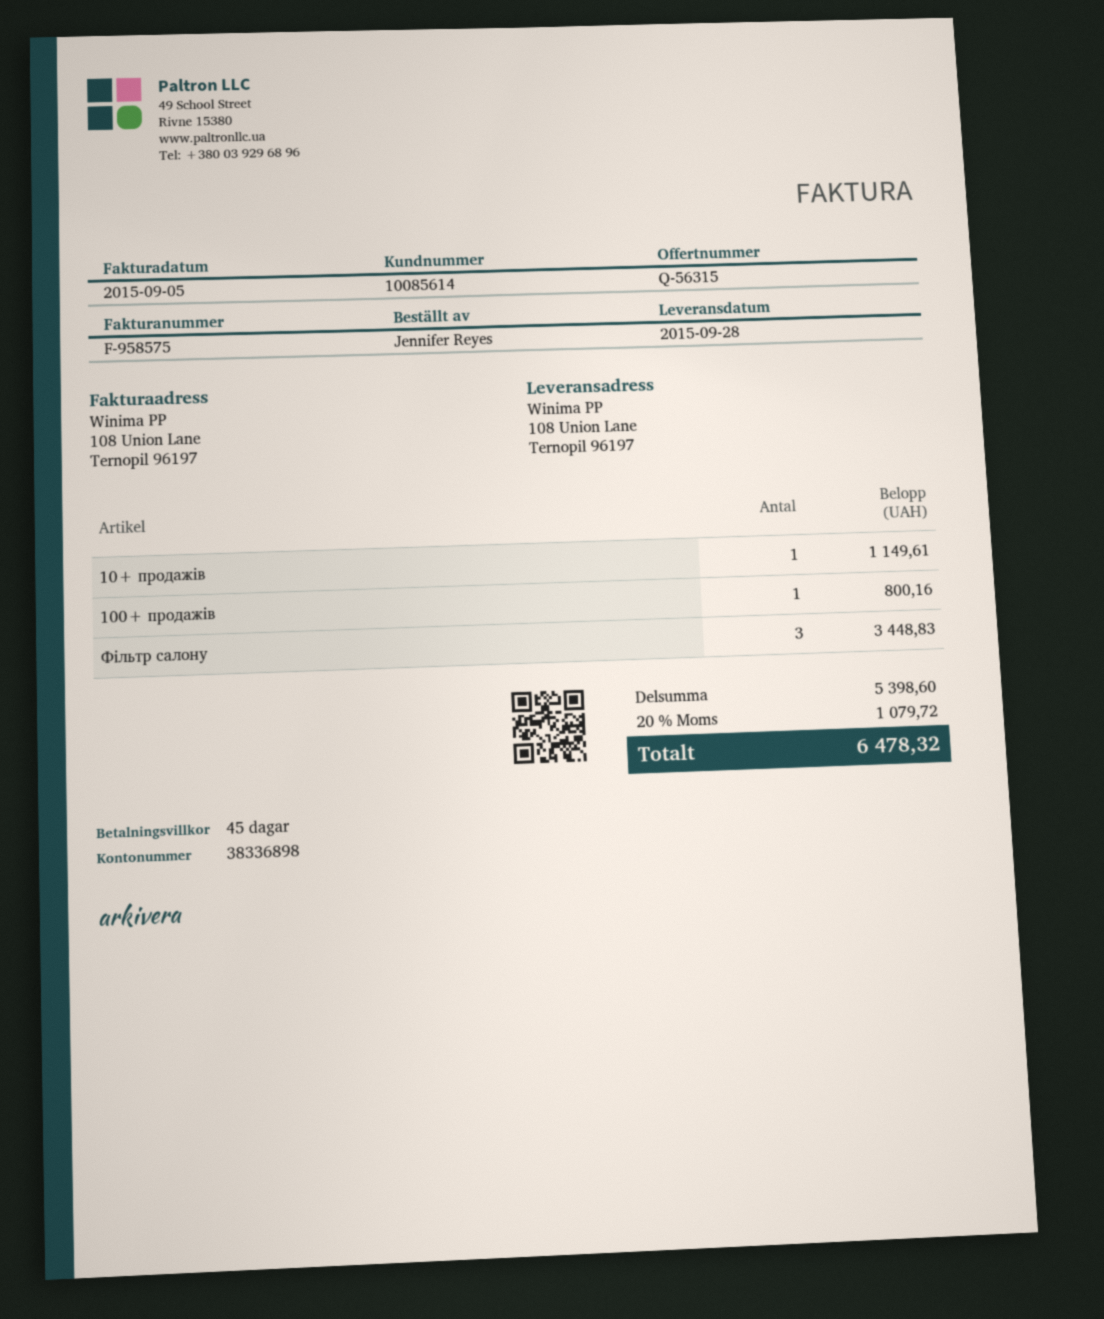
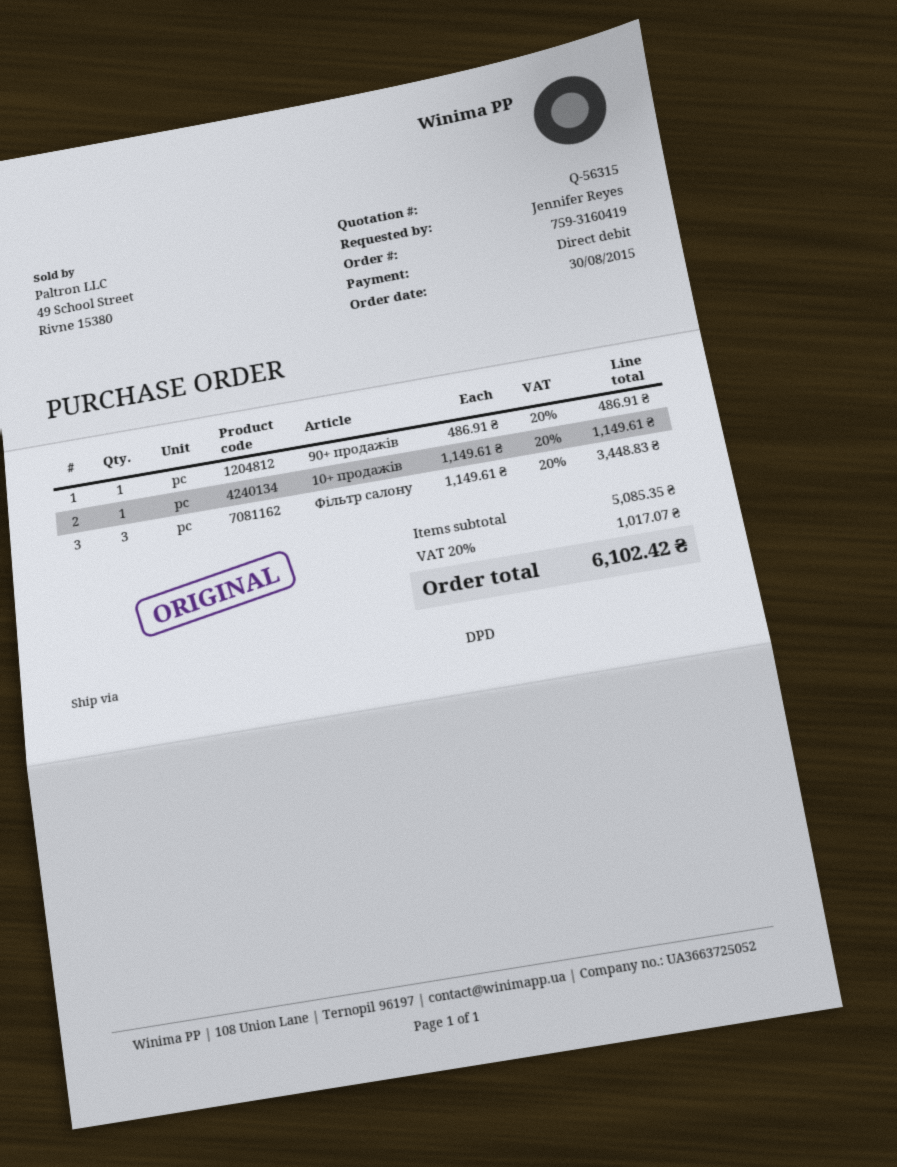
100+ продажів: 1 for 800.16 -> none
90+ продажів: none -> 1 for 486.91
subtotal: 5398.60 -> 5085.35
tax: 20% = 1079.72 -> 20% = 1017.07
total: 6478.32 -> 6102.42

